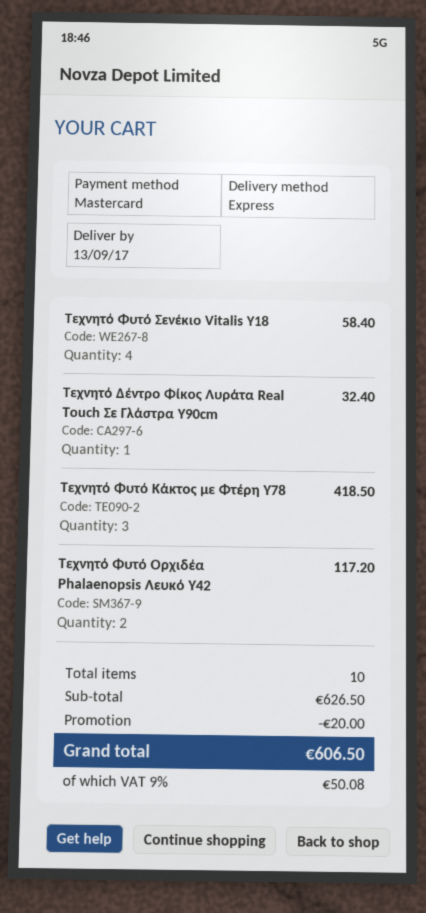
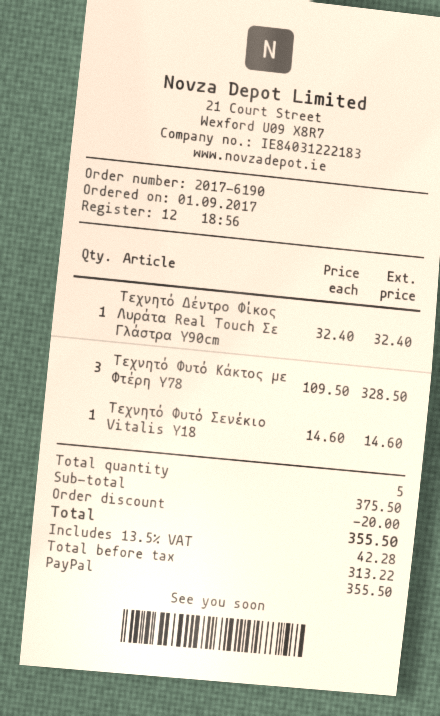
payment method: Mastercard -> PayPal
Τεχνητό Φυτό Σενέκιο Vitalis Υ18: 4 for 58.40 -> 1 for 14.60
Τεχνητό Φυτό Κάκτος με Φτέρη Υ78: 3 for 418.50 -> 3 for 328.50
Τεχνητό Φυτό Ορχιδέα Phalaenopsis Λευκό Υ42: 2 for 117.20 -> none
total quantity: 10 -> 5
subtotal: 626.50 -> 375.50
tax: 9% = 50.08 -> 13.5% = 42.28
total: 606.50 -> 355.50

